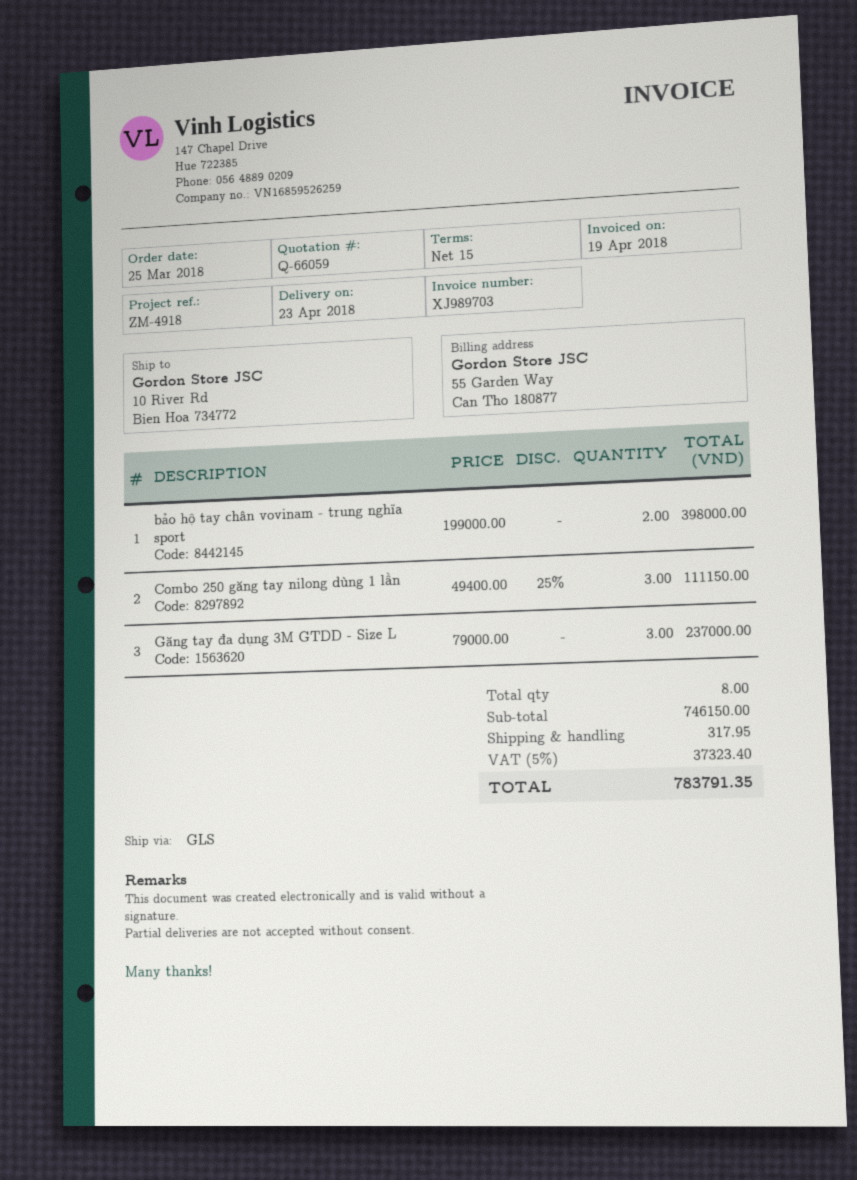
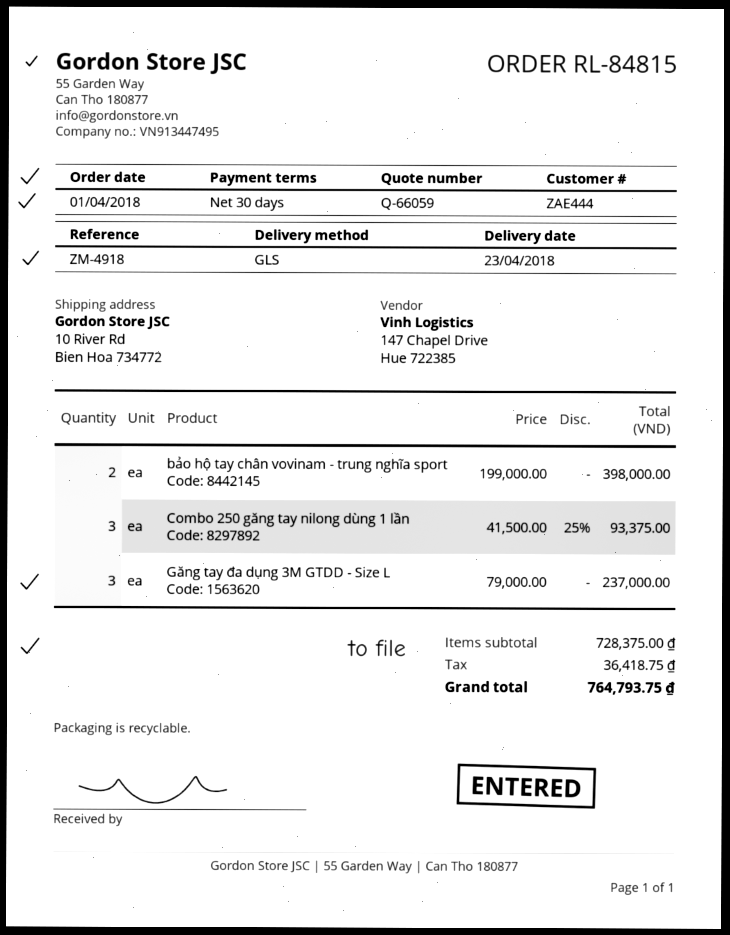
order date: 2018-03-25 -> 2018-04-01
payment terms: 15 days -> 30 days
Combo 250 găng tay nilong dùng 1 lần: 3 x 49400.00 - 25% = 111150.00 -> 3 x 41500.00 - 25% = 93375.00
subtotal: 746150.00 -> 728375.00
shipping: 317.95 -> none
tax: 37323.40 -> 36418.75
total: 783791.35 -> 764793.75

